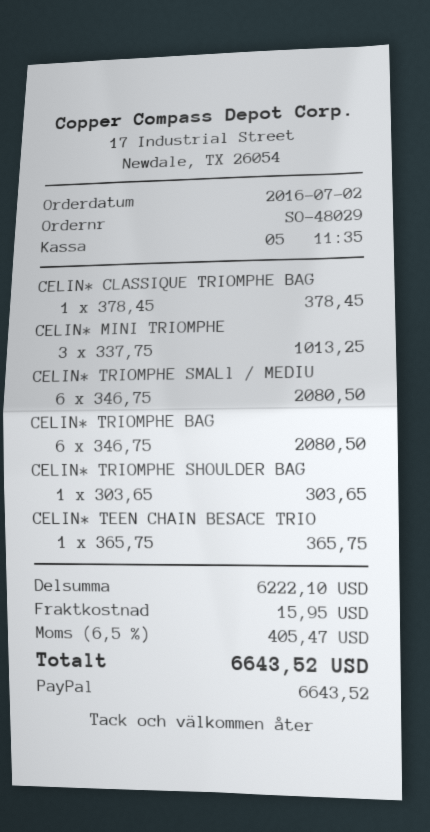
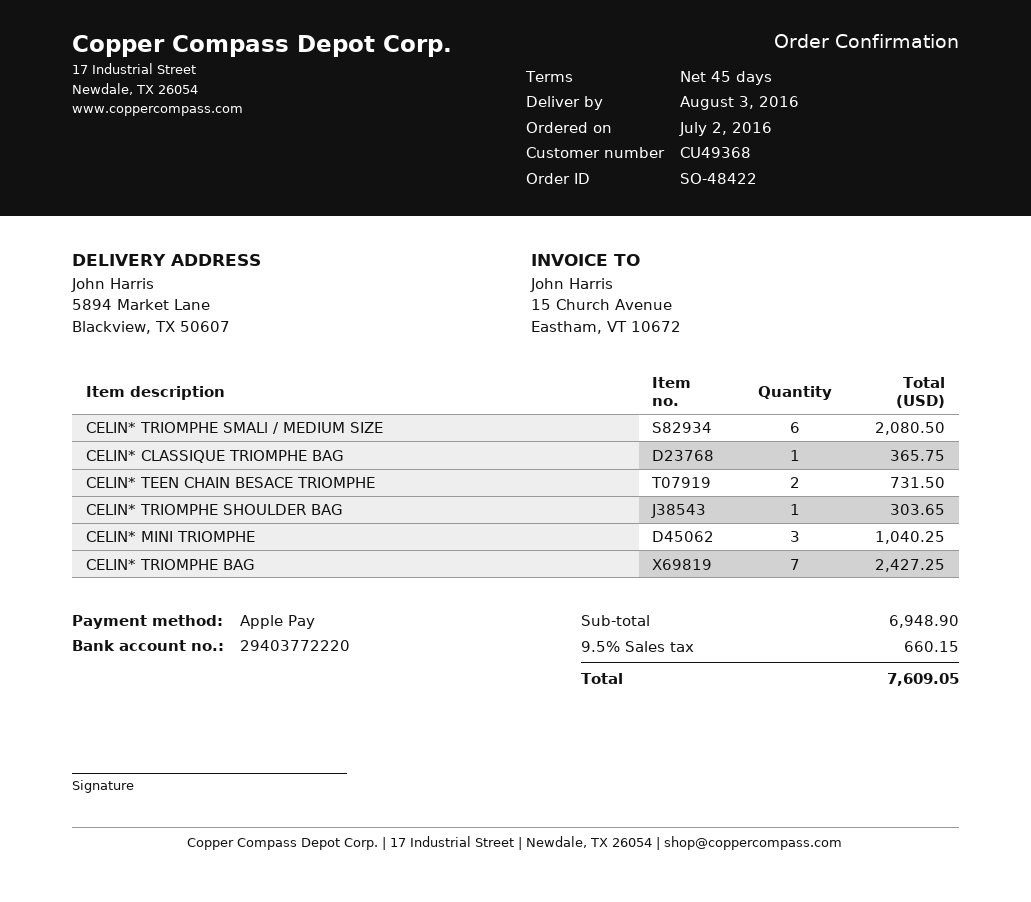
order number: SO-48029 -> SO-48422
payment method: PayPal -> Apple Pay
CELIN* CLASSIQUE TRIOMPHE BAG: 1 for 378.45 -> 1 for 365.75
CELIN* MINI TRIOMPHE: 3 for 1013.25 -> 3 for 1040.25
CELIN* TRIOMPHE BAG: 6 for 2080.50 -> 7 for 2427.25
CELIN* TEEN CHAIN BESACE TRIO: 1 for 365.75 -> 2 for 731.50
subtotal: 6222.10 -> 6948.90
shipping: 15.95 -> none
tax: 6.5% = 405.47 -> 9.5% = 660.15
total: 6643.52 -> 7609.05

